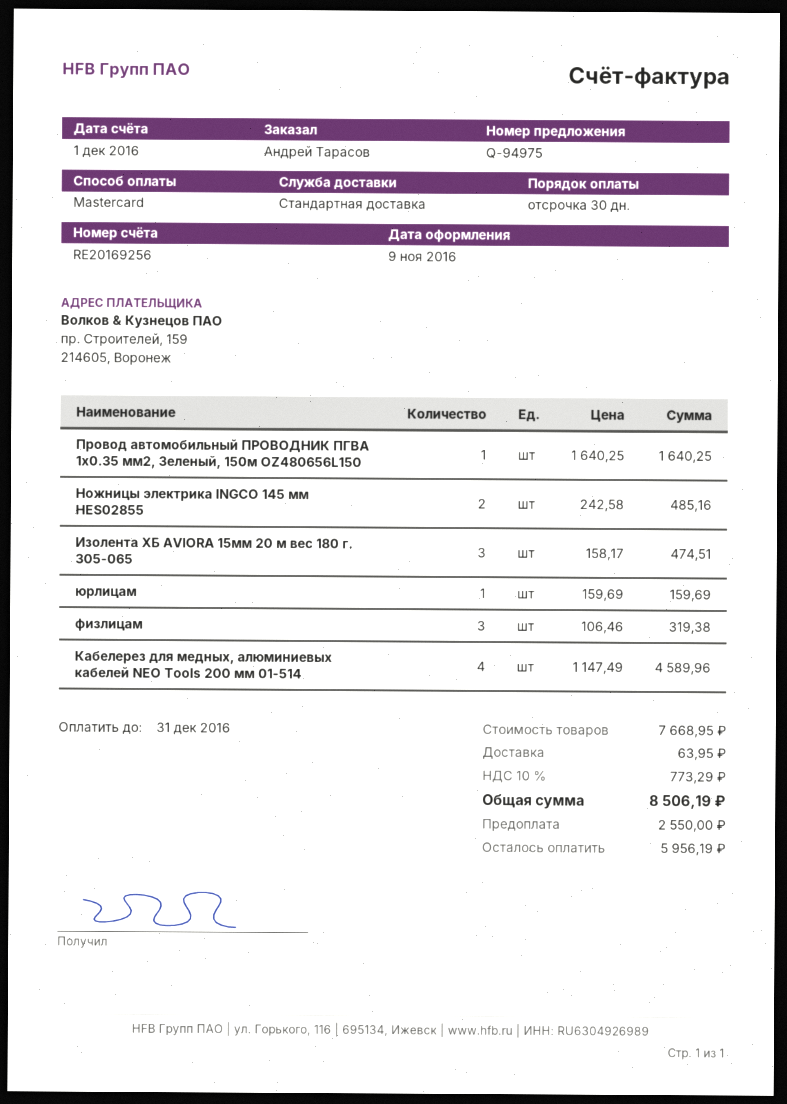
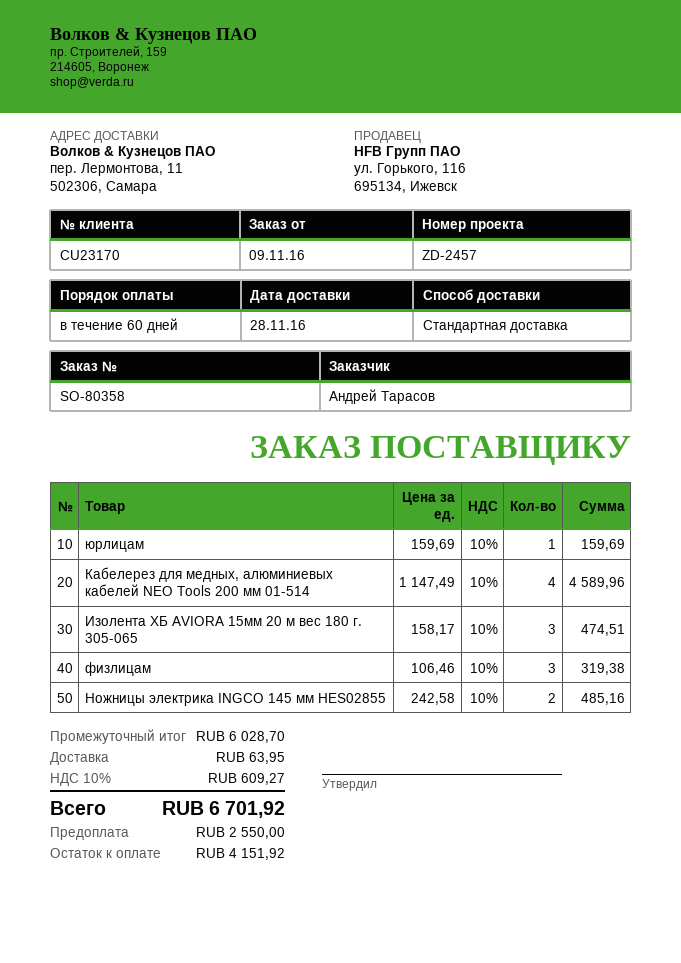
payment terms: 30 days -> 60 days
Провод автомобильный ПРОВОДНИК ПГВА 1x0.35 мм2, Зеленый, 150м OZ480656L150: 1 x 1640.25 = 1640.25 -> none
subtotal: 7668.95 -> 6028.70
tax: 10% = 773.29 -> 10% = 609.27
total: 8506.19 -> 6701.92
balance: 5956.19 -> 4151.92

